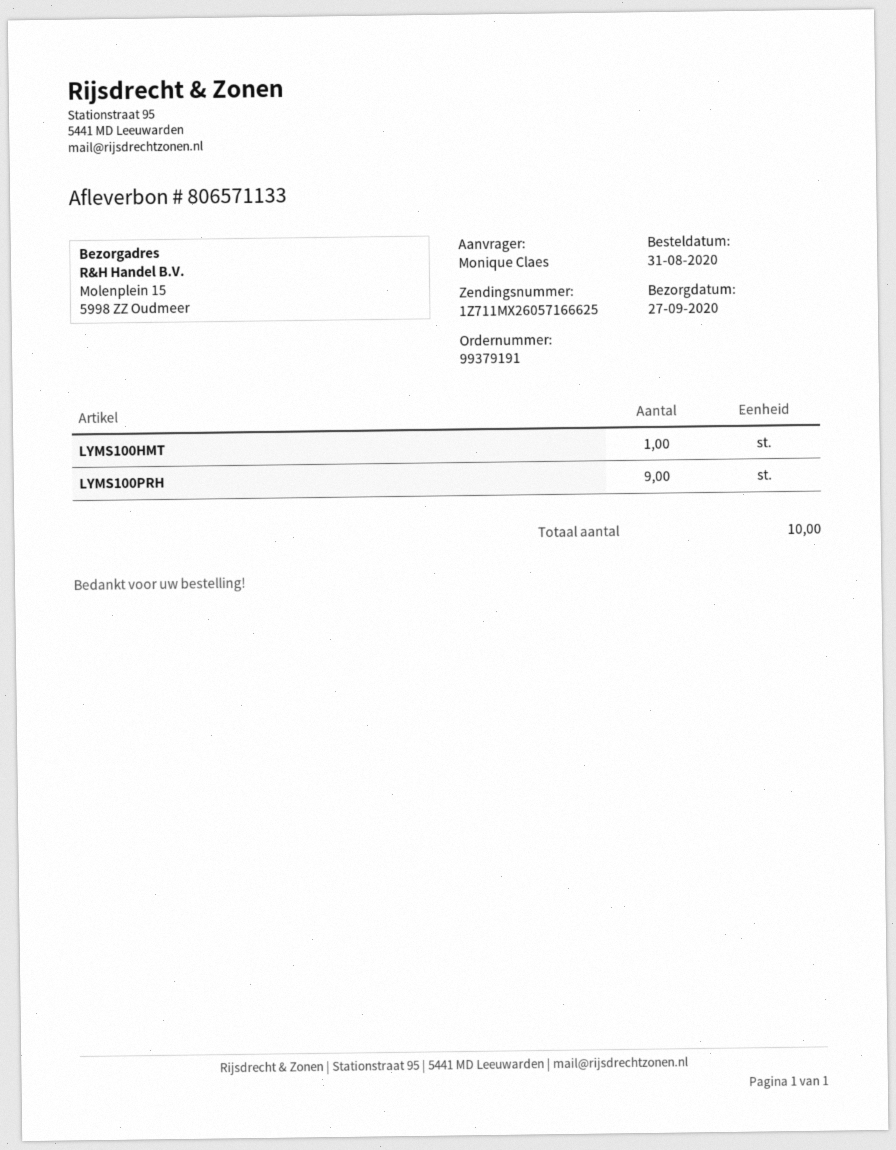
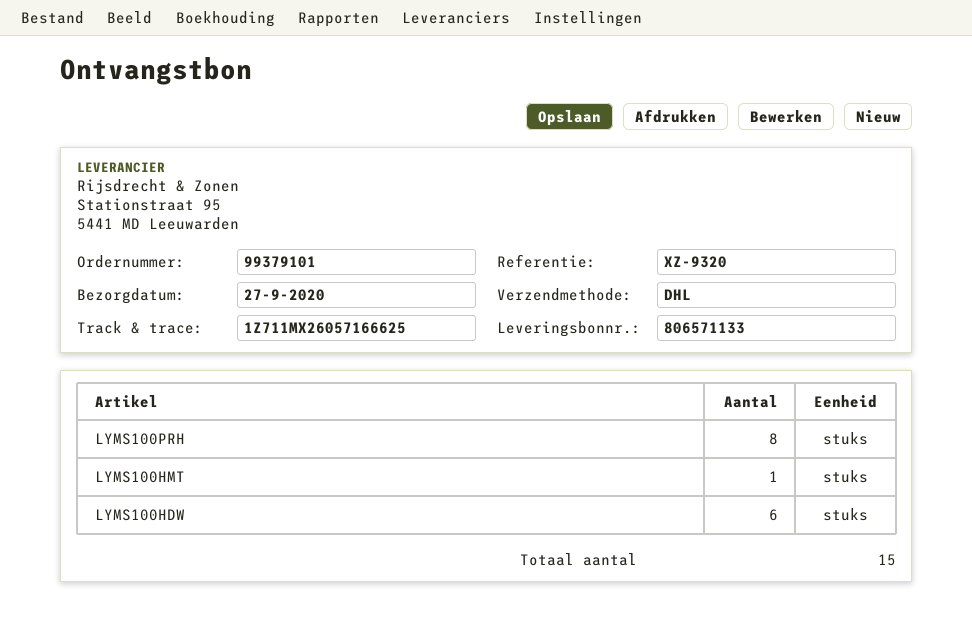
order number: 99379191 -> 99379101
LYMS100PRH: 9 -> 8
LYMS100HDW: none -> 6
total quantity: 10 -> 15

